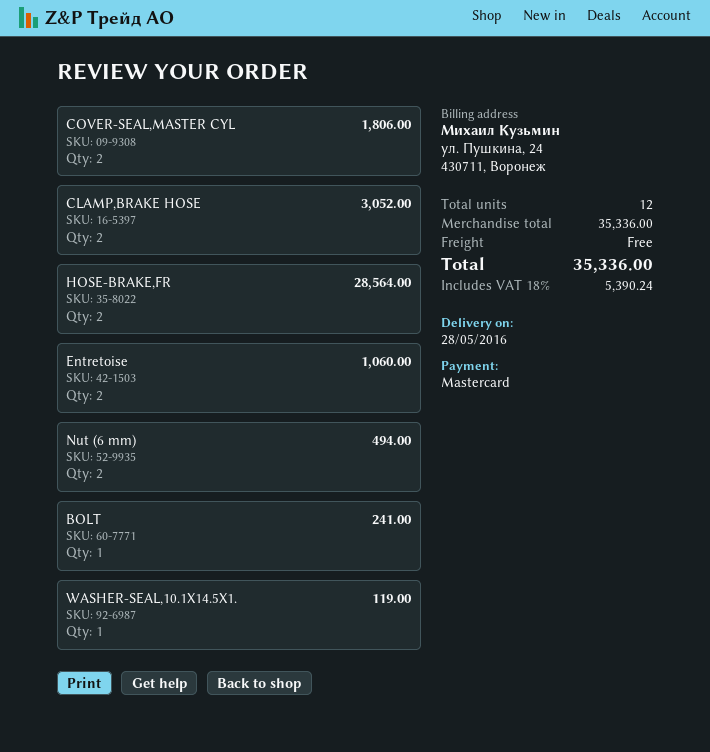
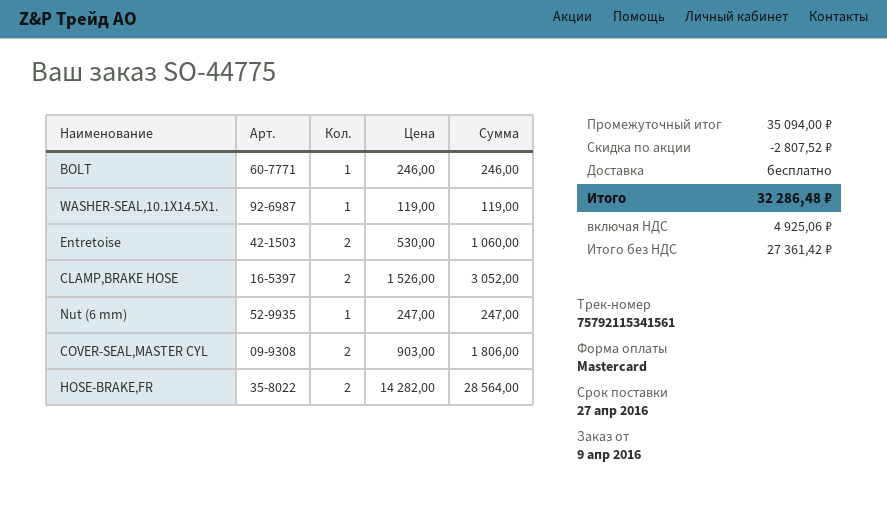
delivery date: 2016-05-28 -> 2016-04-27
Nut (6 mm): 2 for 494.00 -> 1 for 247.00
BOLT: 1 for 241.00 -> 1 for 246.00
subtotal: 35336.00 -> 35094.00
discount: none -> 2807.52
tax: 5390.24 -> 4925.06
total: 35336.00 -> 32286.48

